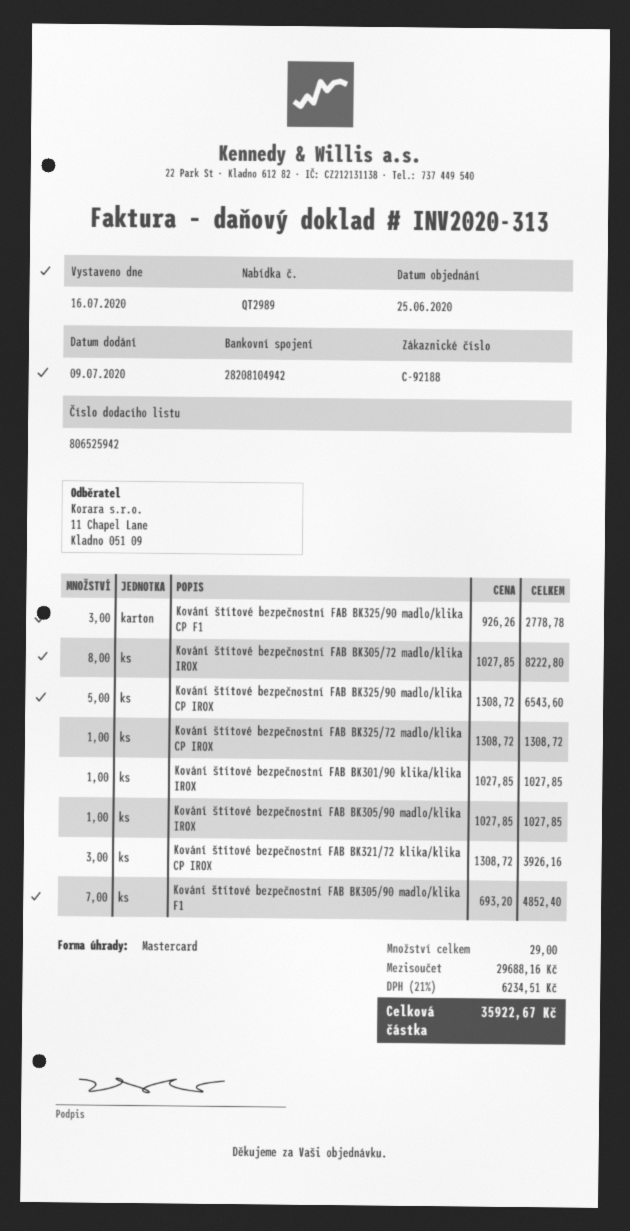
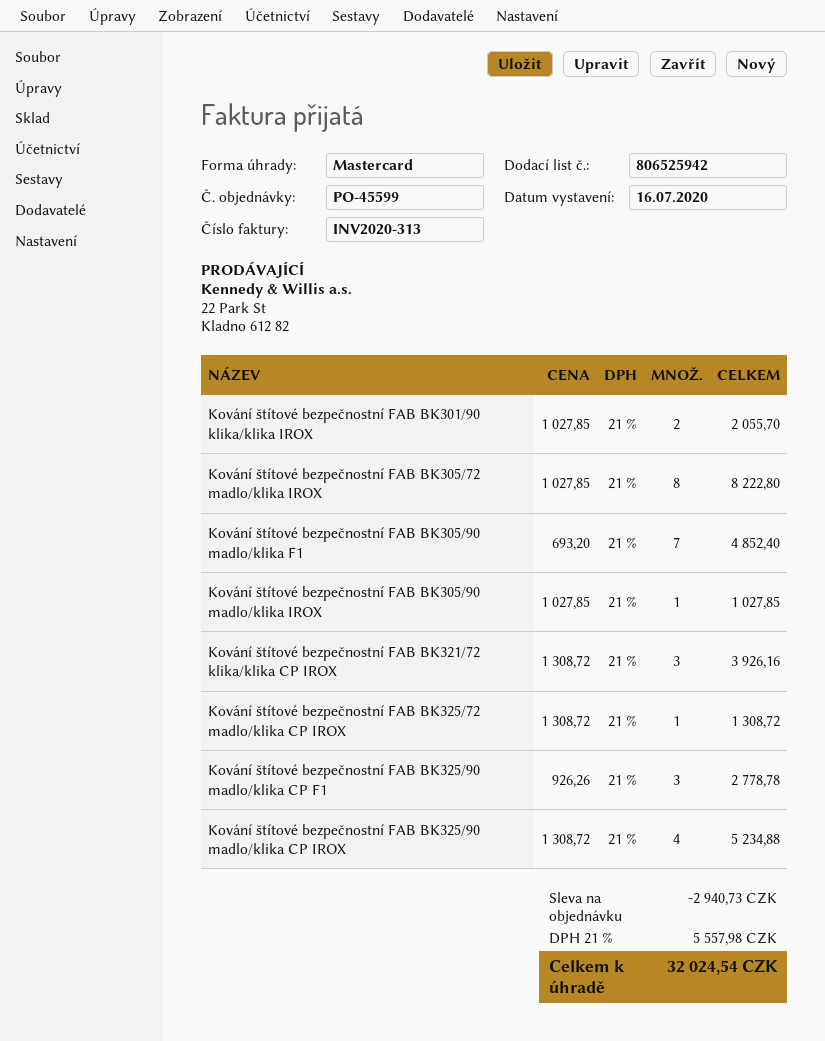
Kování štítové bezpečnostní FAB BK325/90 madlo/klika CP IROX: 5 x 1308.72 = 6543.60 -> 4 x 1308.72 = 5234.88
Kování štítové bezpečnostní FAB BK301/90 klika/klika IROX: 1 x 1027.85 = 1027.85 -> 2 x 1027.85 = 2055.70
discount: none -> 2940.73
tax: 21% = 6234.51 -> 21% = 5557.98
total: 35922.67 -> 32024.54

